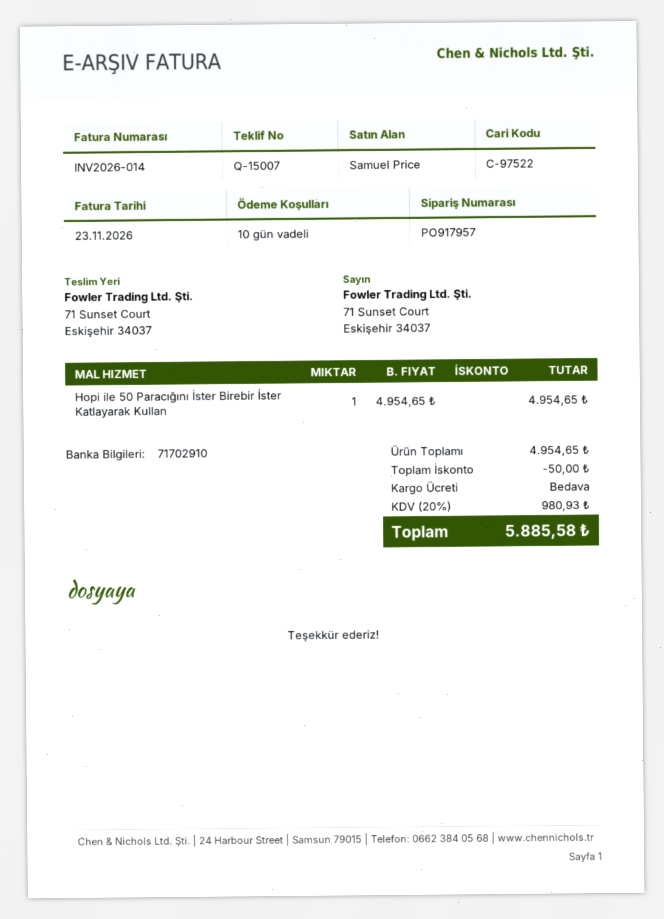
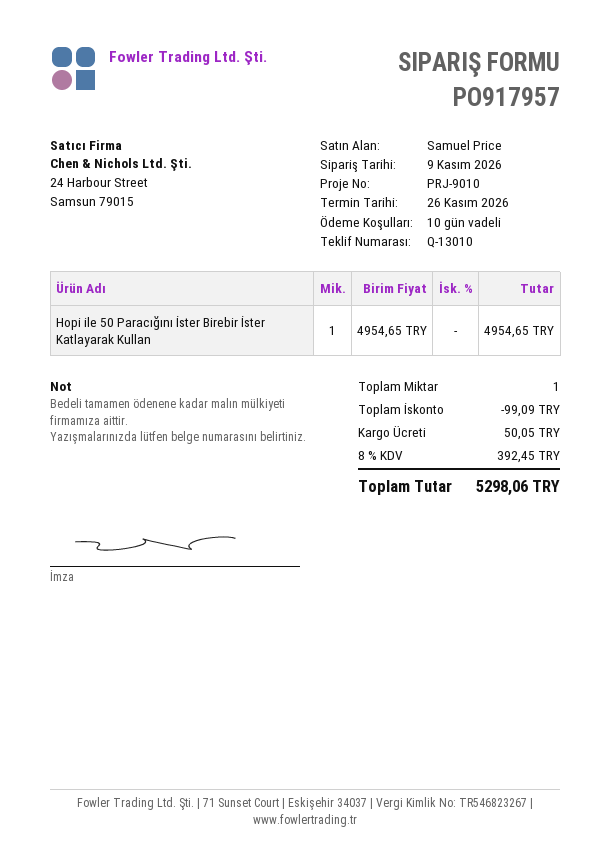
quote number: Q-15007 -> Q-13010
discount: 50.00 -> 99.09
shipping: 0.00 -> 50.05
tax: 20% = 980.93 -> 8% = 392.45
total: 5885.58 -> 5298.06

